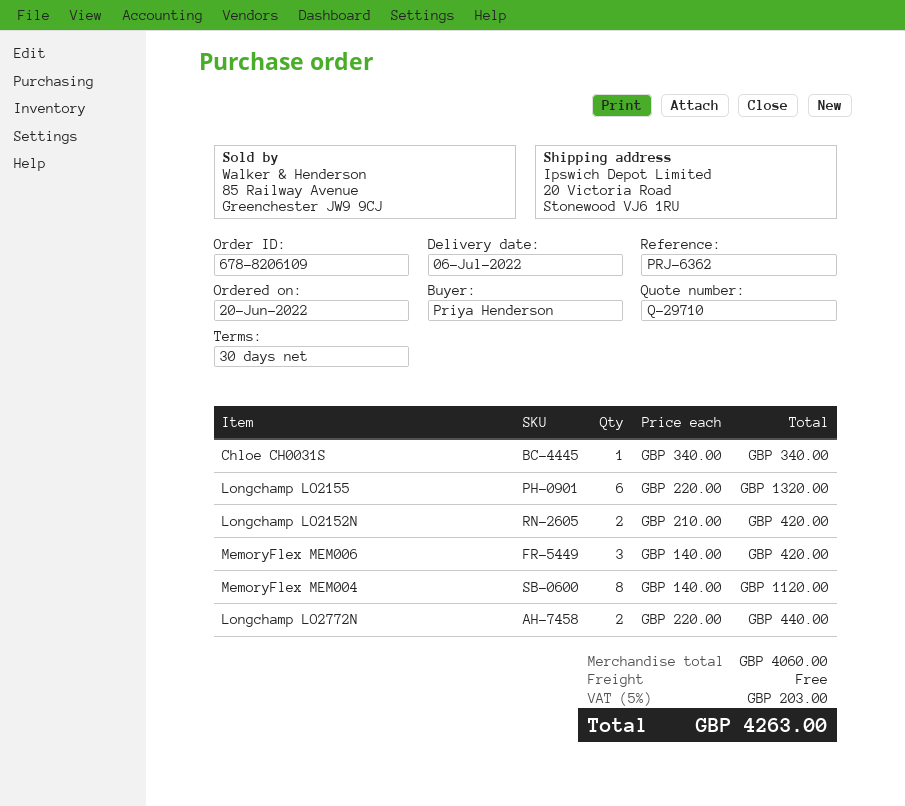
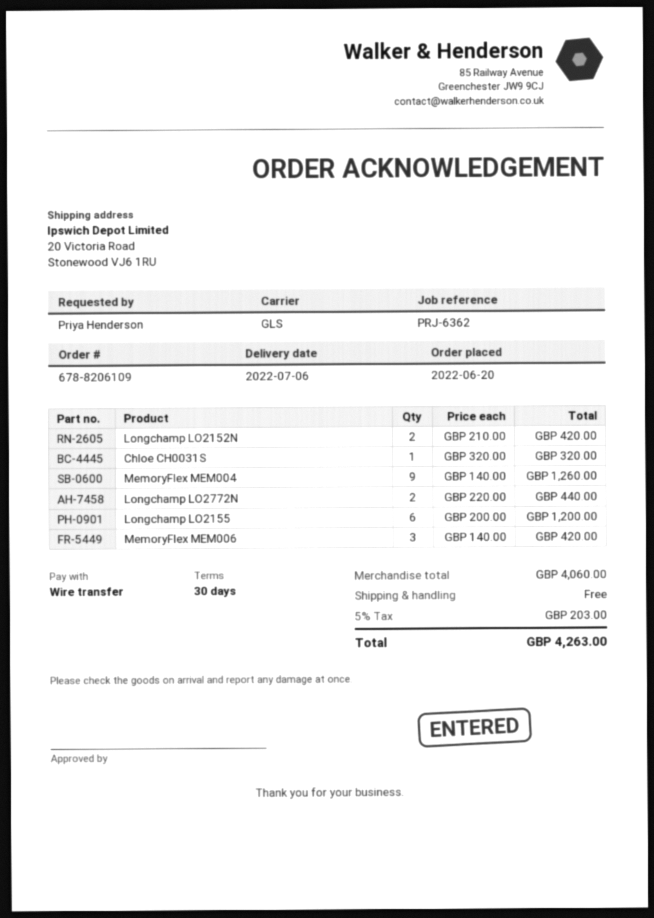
Chloe CH0031S: 1 x 340.00 = 340.00 -> 1 x 320.00 = 320.00
Longchamp LO2155: 6 x 220.00 = 1320.00 -> 6 x 200.00 = 1200.00
MemoryFlex MEM004: 8 x 140.00 = 1120.00 -> 9 x 140.00 = 1260.00

